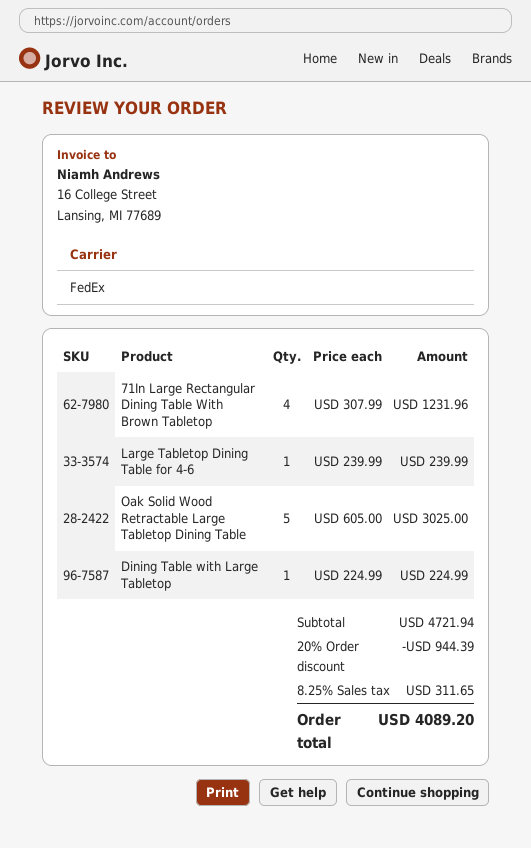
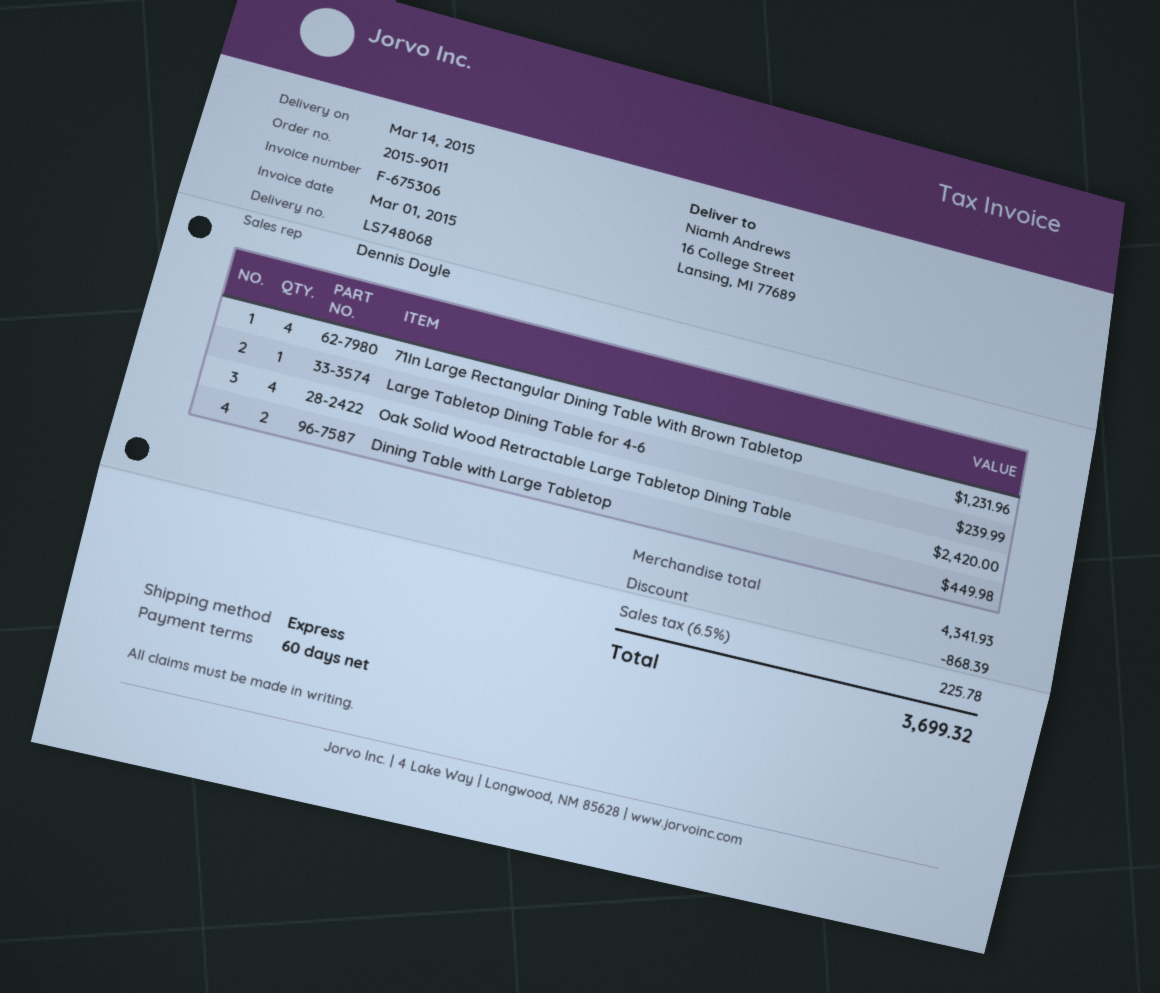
shipping method: FedEx -> express
Oak Solid Wood Retractable Large Tabletop Dining Table: 5 for 3025.00 -> 4 for 2420.00
Dining Table with Large Tabletop: 1 for 224.99 -> 2 for 449.98
subtotal: 4721.94 -> 4341.93
discount: 944.39 -> 868.39
tax: 8.25% = 311.65 -> 6.5% = 225.78
total: 4089.20 -> 3699.32

